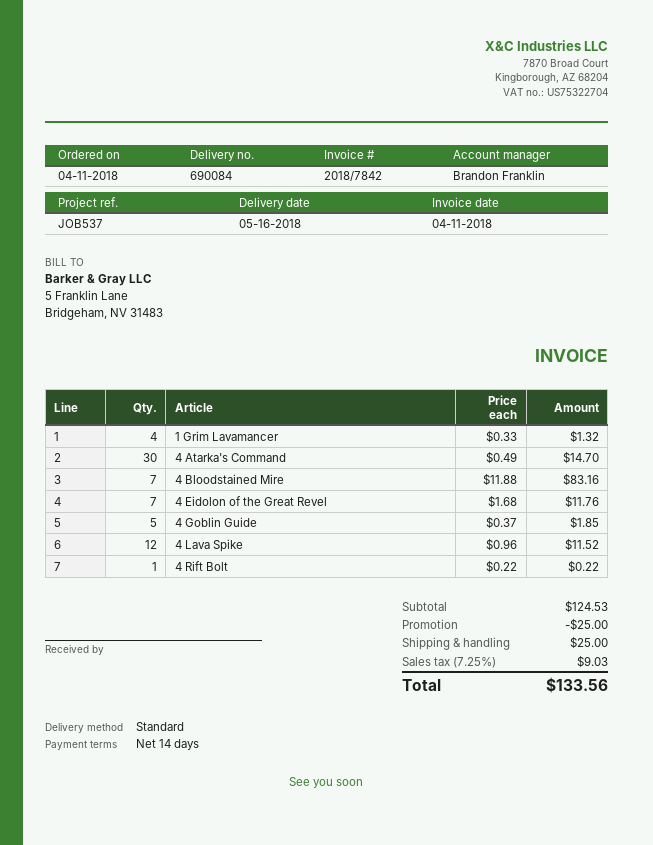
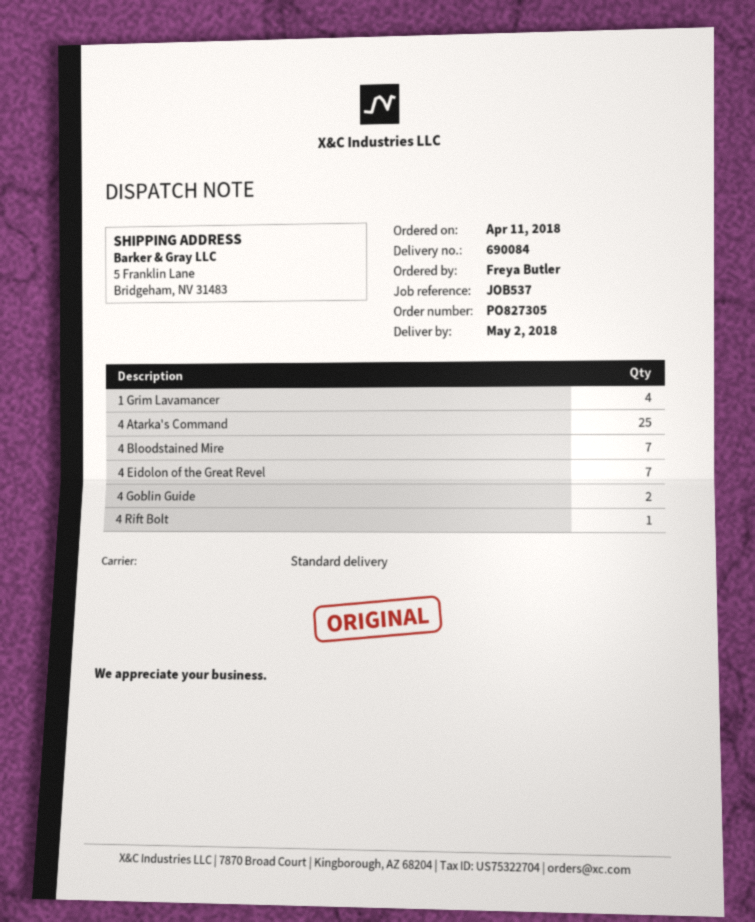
delivery date: 2018-05-16 -> 2018-05-02
4 Atarka's Command: 30 -> 25
4 Goblin Guide: 5 -> 2
4 Lava Spike: 12 -> none

